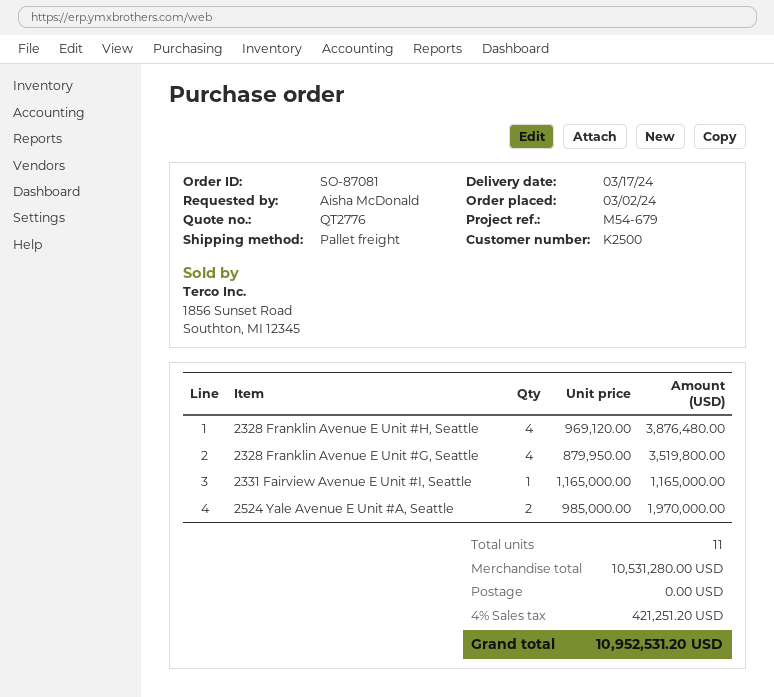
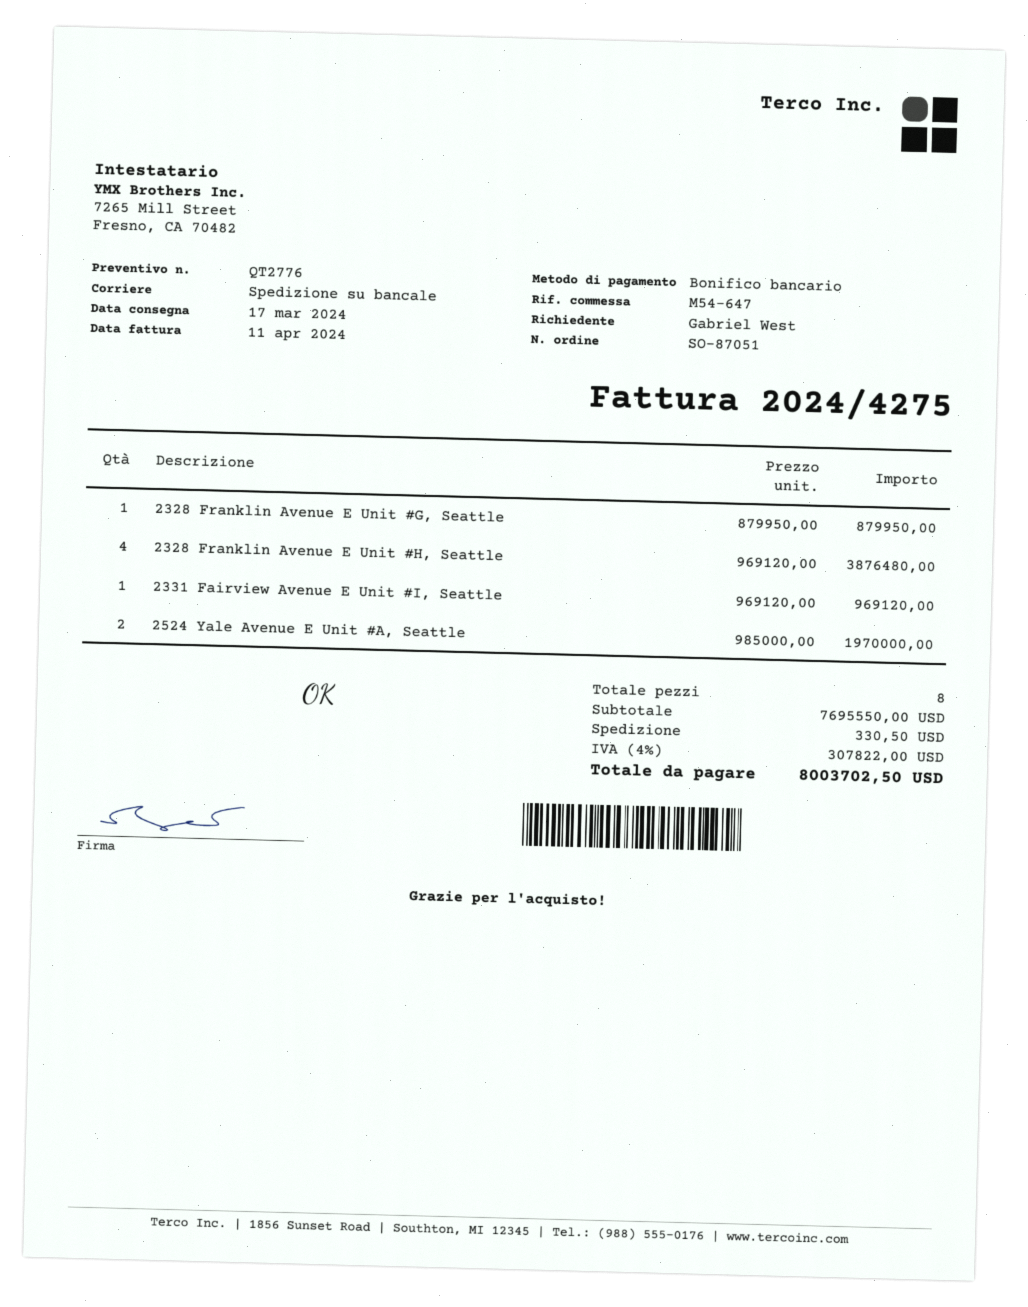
order number: SO-87081 -> SO-87051
reference: M54-679 -> M54-647
ordered by: Aisha McDonald -> Gabriel West
2328 Franklin Avenue E Unit #G, Seattle: 4 x 879950.00 = 3519800.00 -> 1 x 879950.00 = 879950.00
2331 Fairview Avenue E Unit #I, Seattle: 1 x 1165000.00 = 1165000.00 -> 1 x 969120.00 = 969120.00
total quantity: 11 -> 8
subtotal: 10531280.00 -> 7695550.00
shipping: 0.00 -> 330.50
tax: 4% = 421251.20 -> 4% = 307822.00
total: 10952531.20 -> 8003702.50

